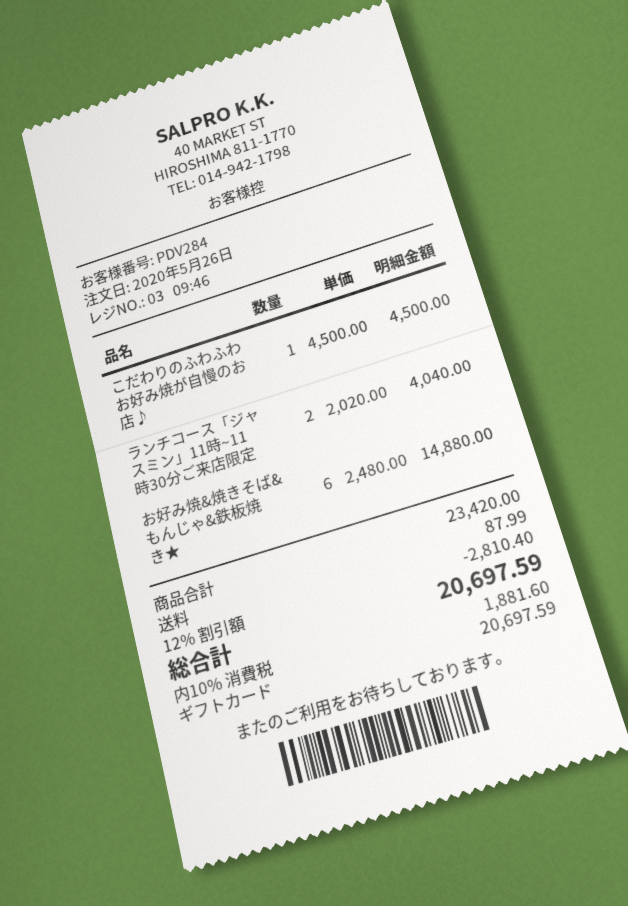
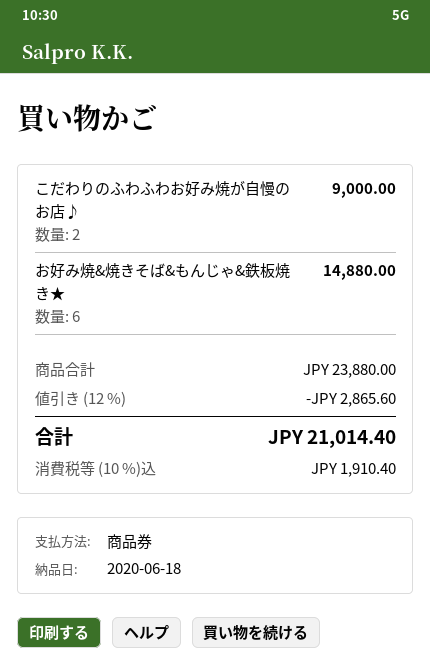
こだわりのふわふわお好み焼が自慢のお店♪: 1 for 4500.00 -> 2 for 9000.00
ランチコース「ジャスミン」11時~11時30分ご来店限定: 2 for 4040.00 -> none
subtotal: 23420.00 -> 23880.00
discount: 12% = 2810.40 -> 12% = 2865.60
shipping: 87.99 -> none
tax: 10% = 1881.60 -> 10% = 1910.40
total: 20697.59 -> 21014.40

